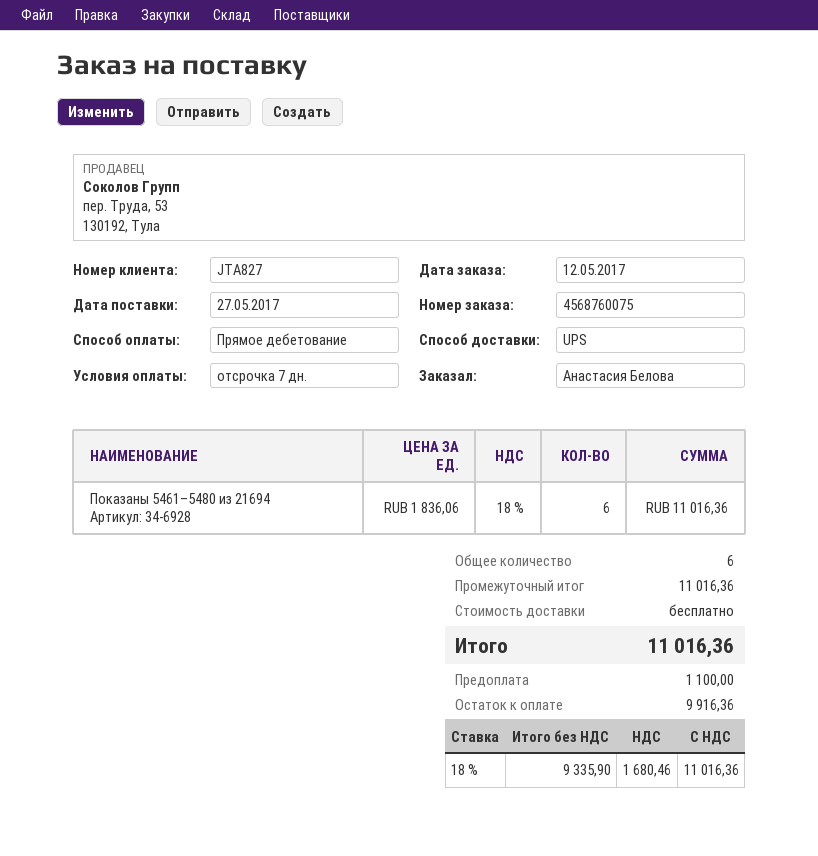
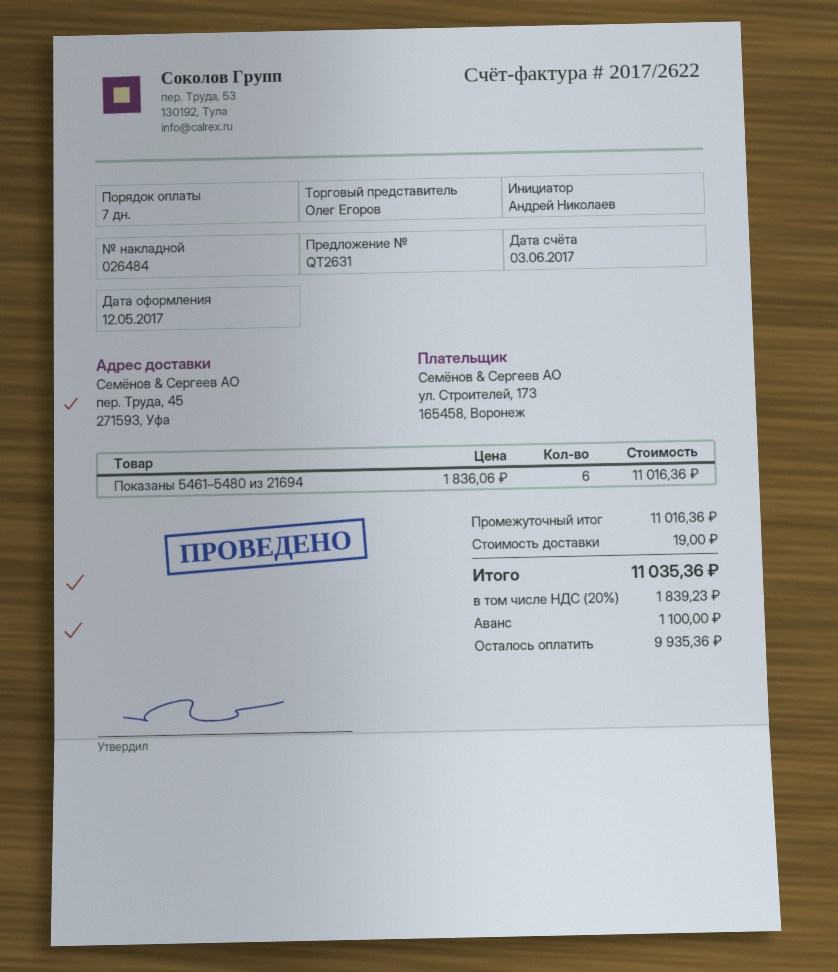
ordered by: Анастасия Белова -> Андрей Николаев
shipping: 0.00 -> 19.00
tax: 18% = 1680.46 -> 20% = 1839.23
total: 11016.36 -> 11035.36
balance: 9916.36 -> 9935.36

